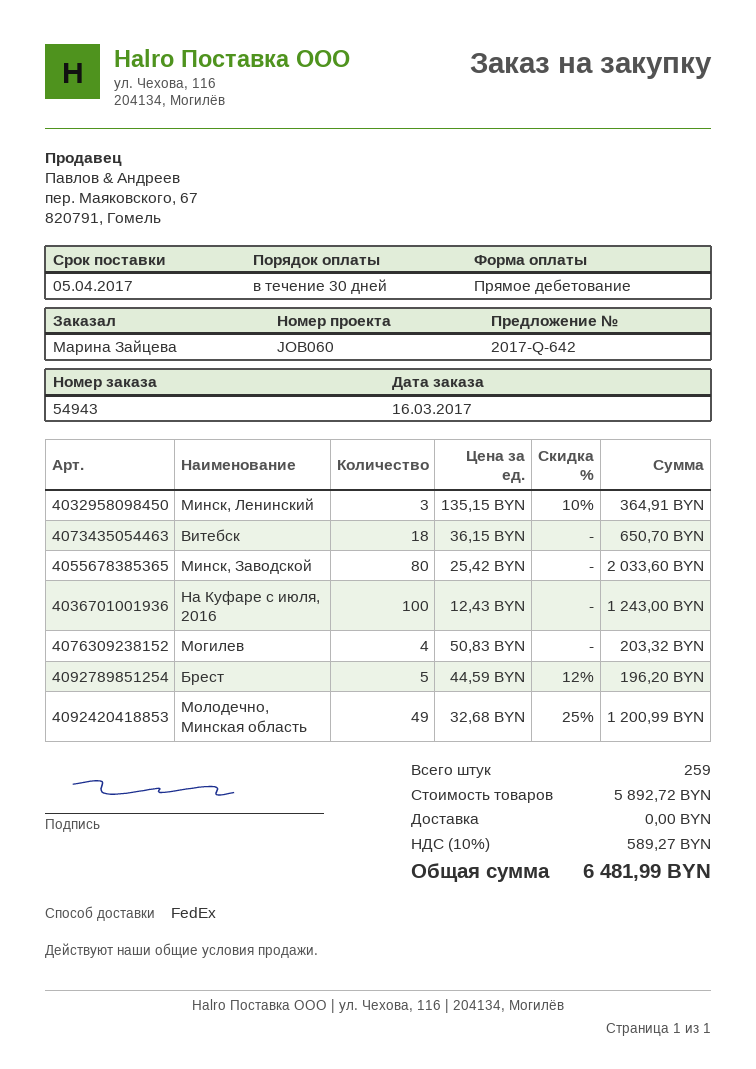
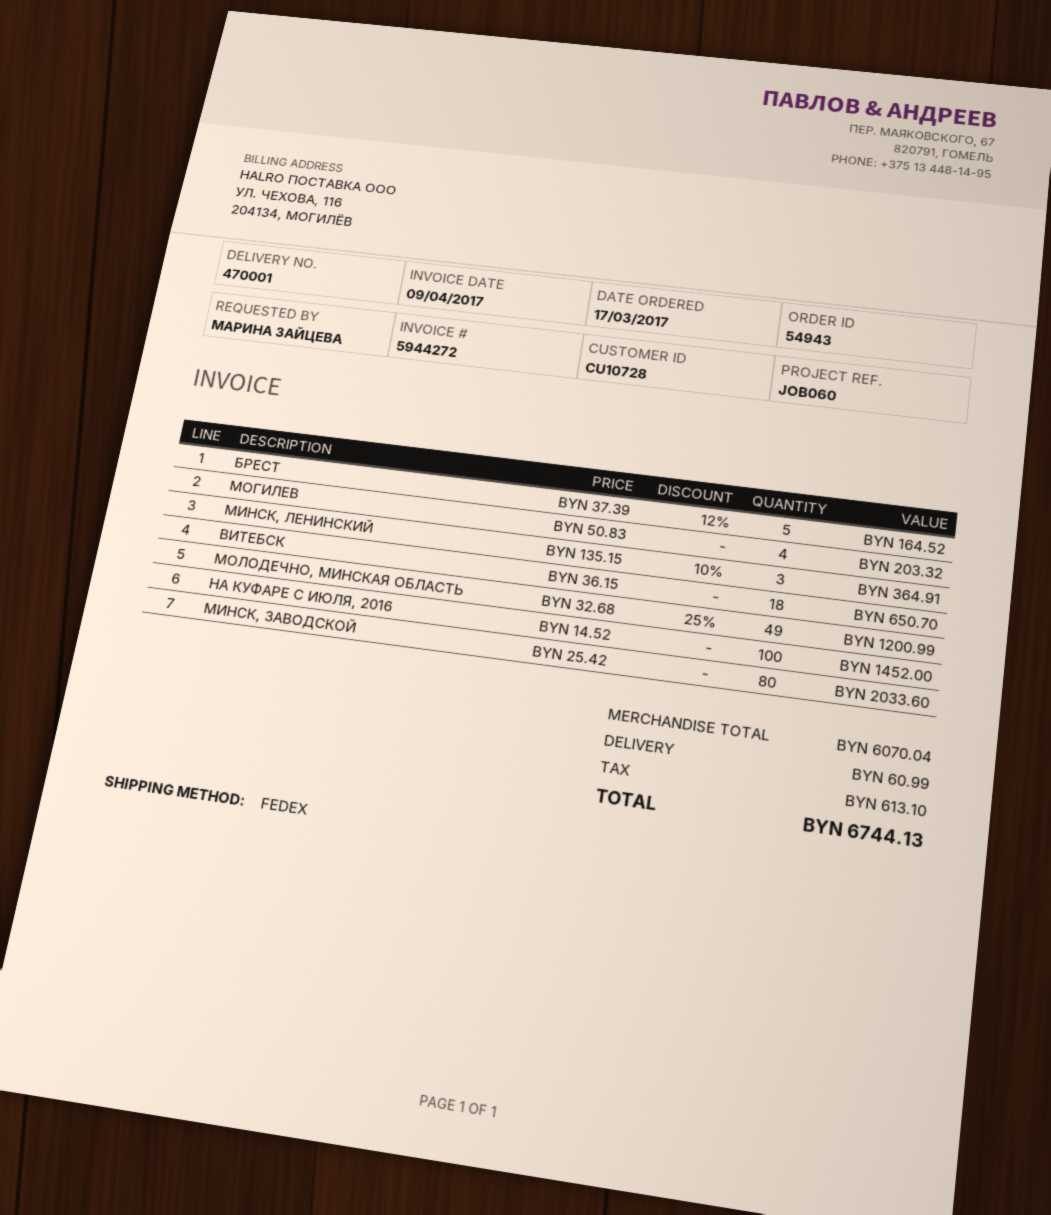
order date: 2017-03-16 -> 2017-03-17
На Куфаре с июля, 2016: 100 x 12.43 = 1243.00 -> 100 x 14.52 = 1452.00
Брест: 5 x 44.59 - 12% = 196.20 -> 5 x 37.39 - 12% = 164.52
subtotal: 5892.72 -> 6070.04
shipping: 0.00 -> 60.99
tax: 589.27 -> 613.10
total: 6481.99 -> 6744.13

